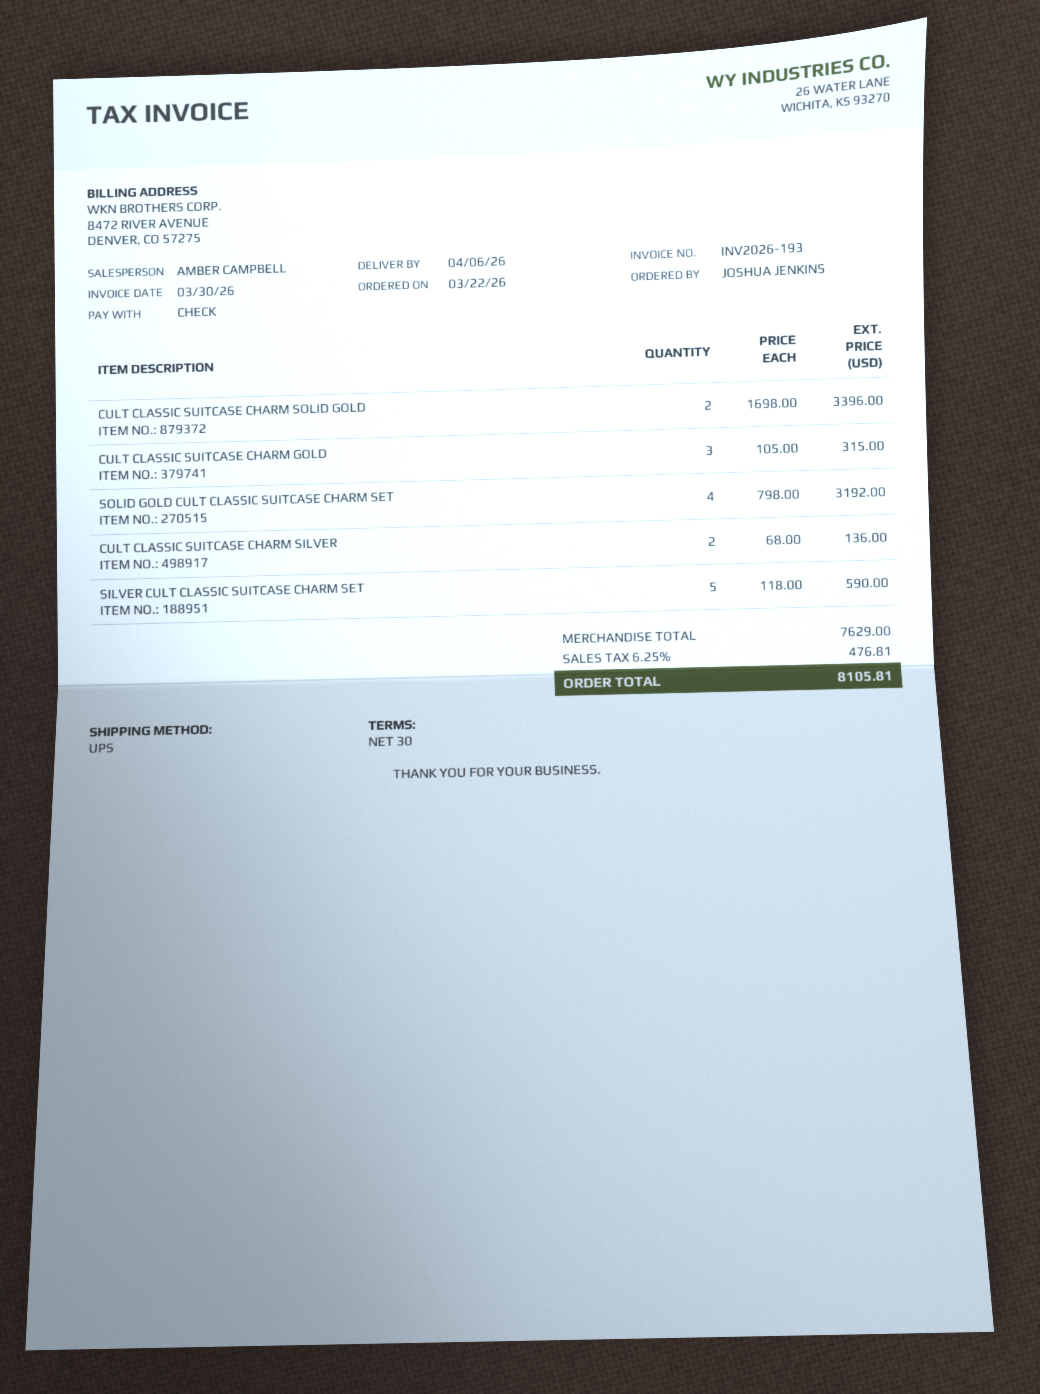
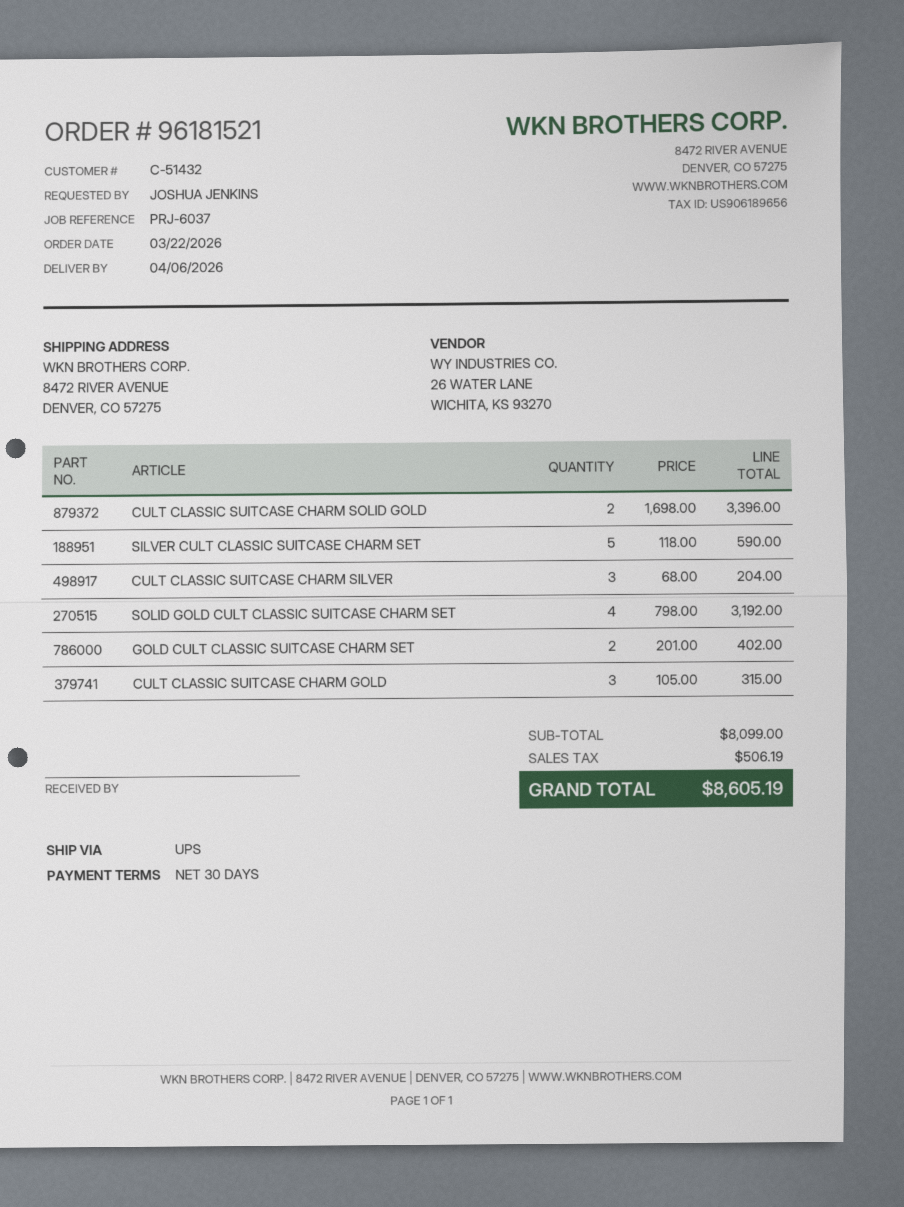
CULT CLASSIC SUITCASE CHARM SILVER: 2 x 68.00 = 136.00 -> 3 x 68.00 = 204.00
GOLD CULT CLASSIC SUITCASE CHARM SET: none -> 2 x 201.00 = 402.00
subtotal: 7629.00 -> 8099.00
tax: 476.81 -> 506.19
total: 8105.81 -> 8605.19

